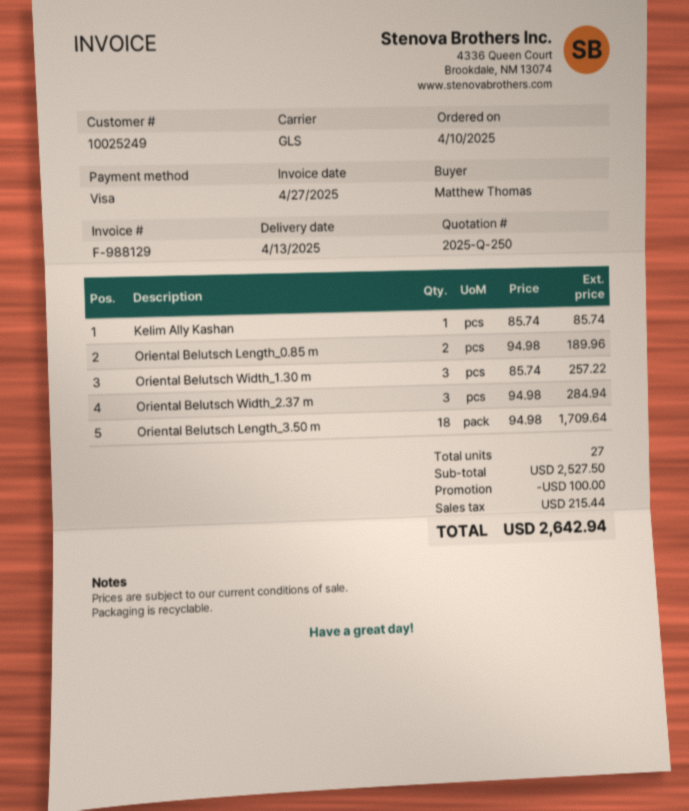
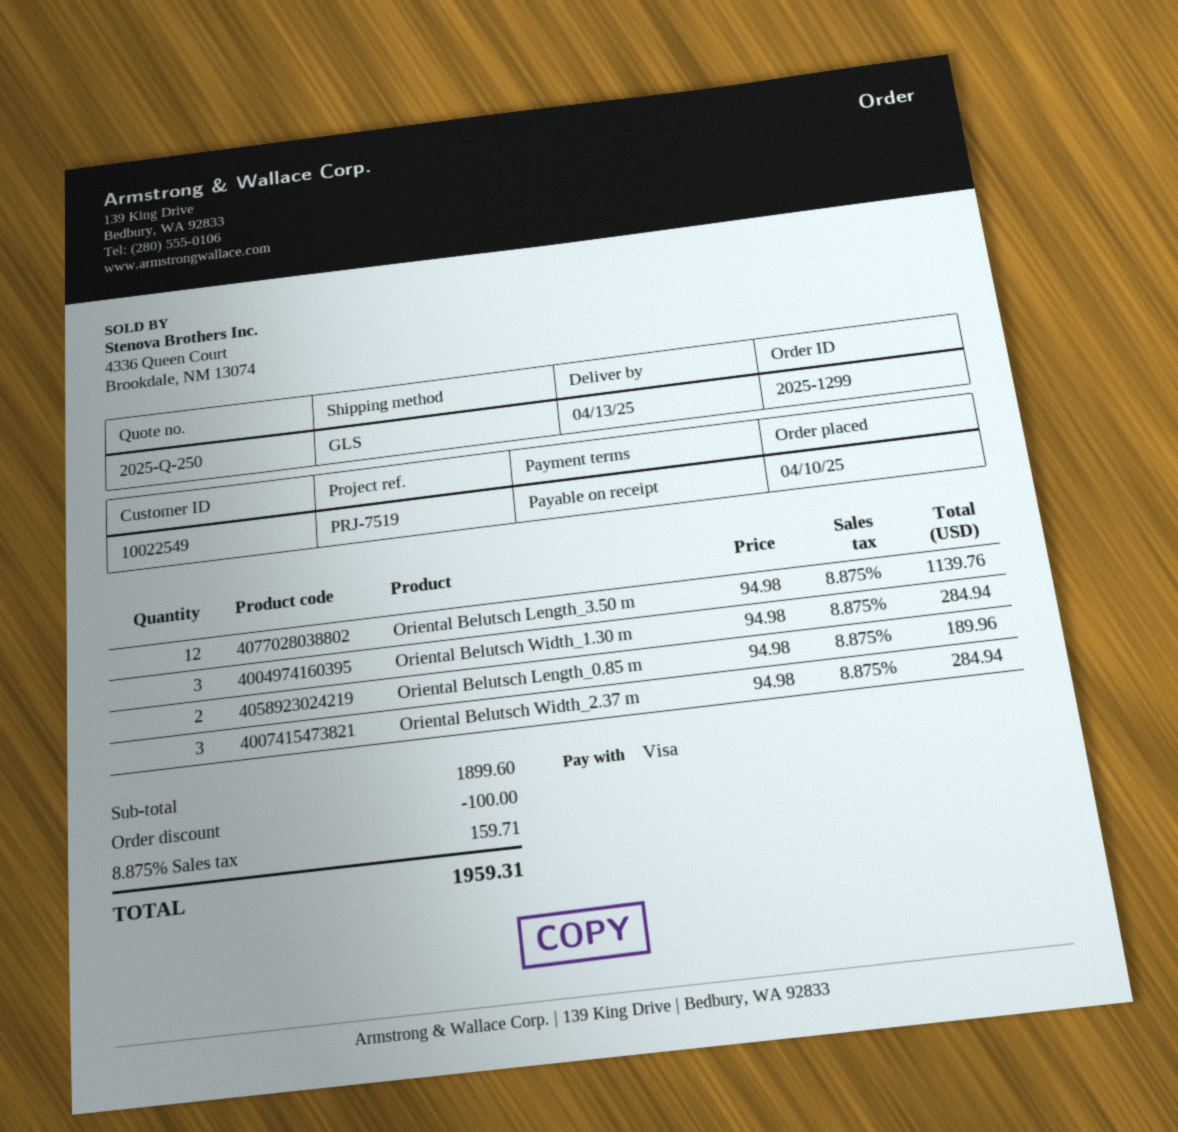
customer number: 10025249 -> 10022549
Kelim Ally Kashan: 1 x 85.74 = 85.74 -> none
Oriental Belutsch Width_1.30 m: 3 x 85.74 = 257.22 -> 3 x 94.98 = 284.94
Oriental Belutsch Length_3.50 m: 18 x 94.98 = 1709.64 -> 12 x 94.98 = 1139.76
subtotal: 2527.50 -> 1899.60
tax: 215.44 -> 159.71
total: 2642.94 -> 1959.31

